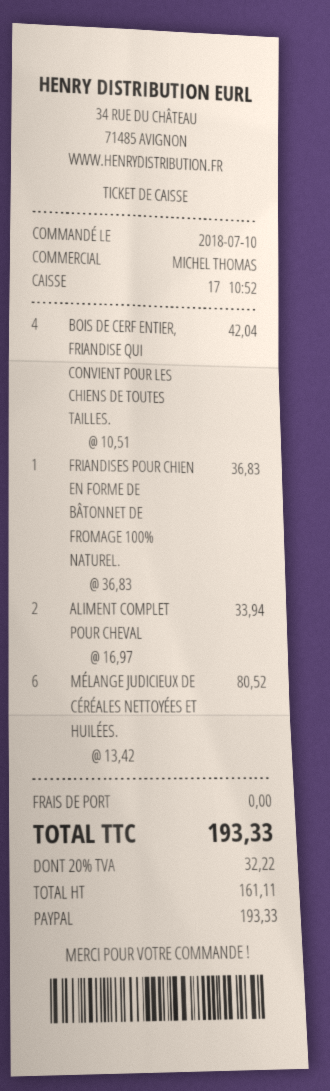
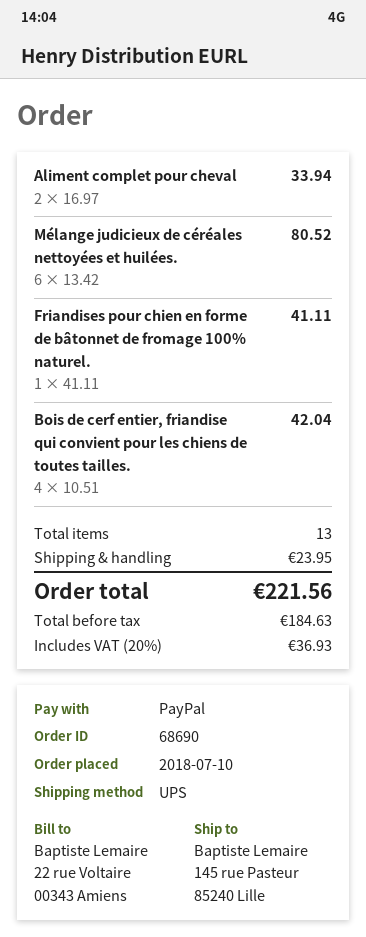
FRIANDISES POUR CHIEN EN FORME DE BÂTONNET DE FROMAGE 100% NATUREL.: 1 x 36.83 = 36.83 -> 1 x 41.11 = 41.11
shipping: 0.00 -> 23.95
net: 161.11 -> 184.63
tax: 20% = 32.22 -> 20% = 36.93
total: 193.33 -> 221.56

